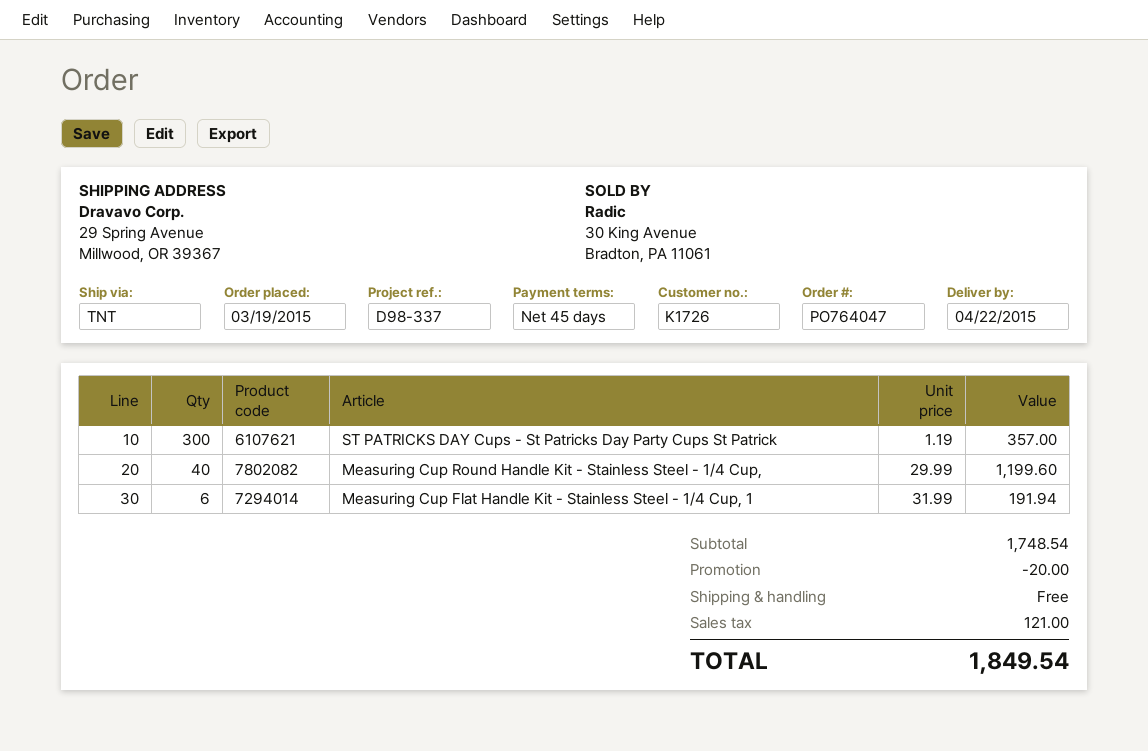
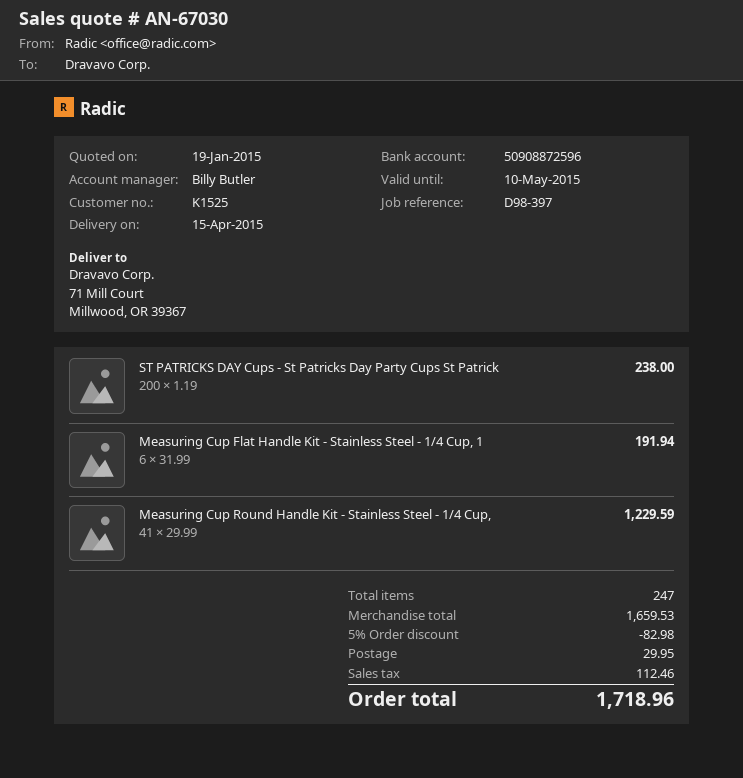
delivery date: 2015-04-22 -> 2015-04-15
customer number: K1726 -> K1525
reference: D98-337 -> D98-397
ship to: 29 Spring Avenue, Millwood, OR 39367 -> 71 Mill Court, Millwood, OR 39367
ST PATRICKS DAY Cups - St Patricks Day Party Cups St Patrick: 300 x 1.19 = 357.00 -> 200 x 1.19 = 238.00
Measuring Cup Round Handle Kit - Stainless Steel - 1/4 Cup,: 40 x 29.99 = 1199.60 -> 41 x 29.99 = 1229.59
subtotal: 1748.54 -> 1659.53
discount: 20.00 -> 82.98
shipping: 0.00 -> 29.95
tax: 121.00 -> 112.46
total: 1849.54 -> 1718.96

